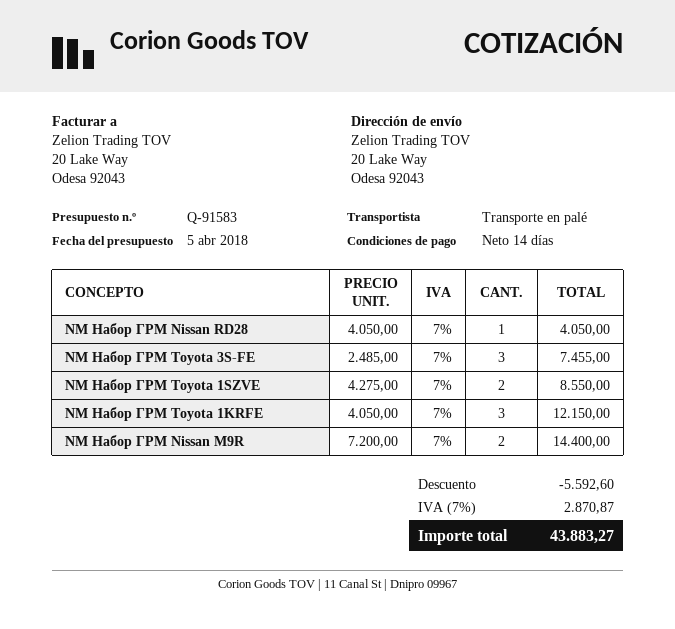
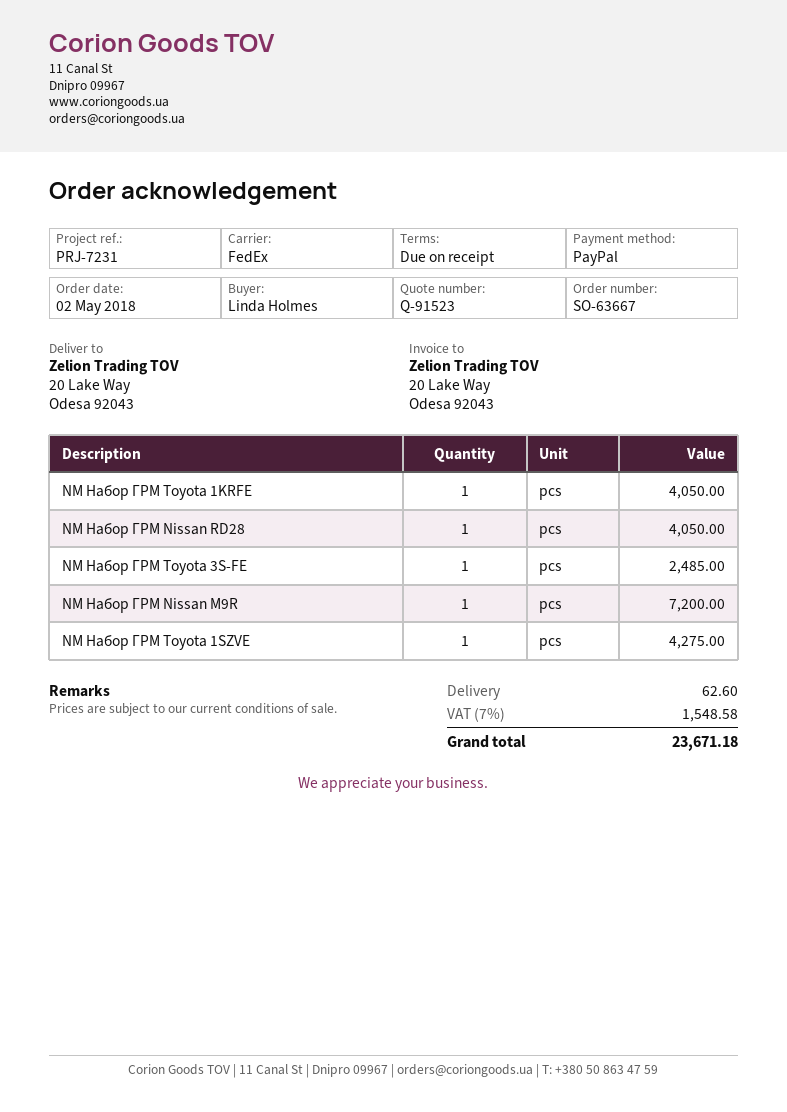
quote number: Q-91583 -> Q-91523
payment terms: 14 days -> on receipt
shipping method: pallet freight -> FedEx
NM Набор ГРМ Toyota 3S-FE: 3 for 7455.00 -> 1 for 2485.00
NM Набор ГРМ Toyota 1SZVE: 2 for 8550.00 -> 1 for 4275.00
NM Набор ГРМ Toyota 1KRFE: 3 for 12150.00 -> 1 for 4050.00
NM Набор ГРМ Nissan M9R: 2 for 14400.00 -> 1 for 7200.00
discount: 5592.60 -> none
shipping: none -> 62.60
tax: 7% = 2870.87 -> 7% = 1548.58
total: 43883.27 -> 23671.18

